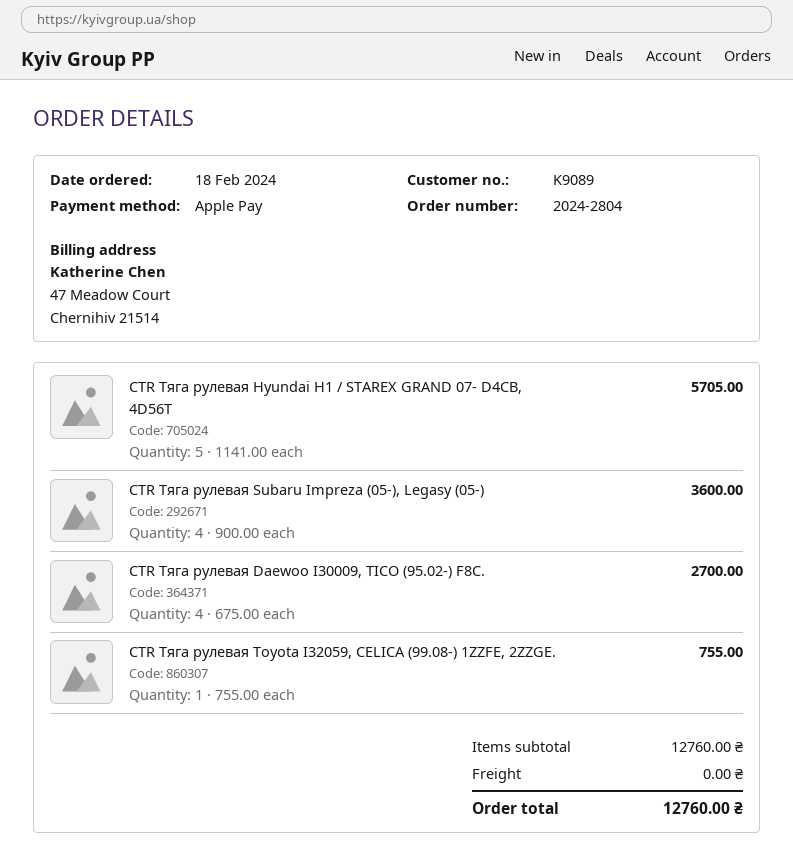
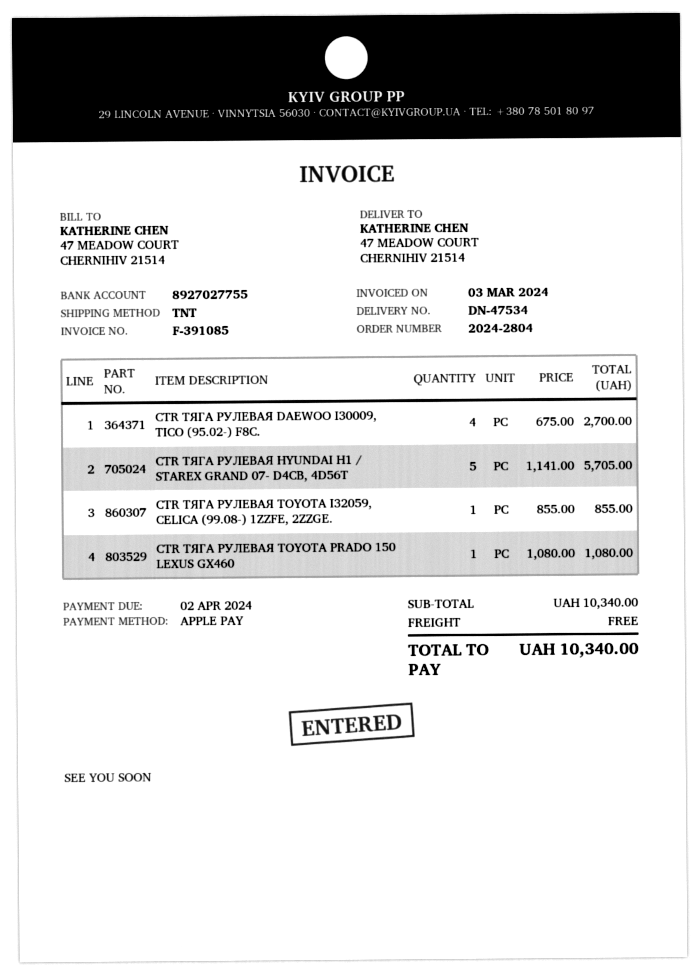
CTR Тяга рулевая Subaru Impreza (05-), Legasy (05-): 4 x 900.00 = 3600.00 -> none
CTR Тяга рулевая Toyota I32059, CELICA (99.08-) 1ZZFE, 2ZZGE.: 1 x 755.00 = 755.00 -> 1 x 855.00 = 855.00
CTR ТЯГА РУЛЕВАЯ TOYOTA PRADO 150 LEXUS GX460: none -> 1 x 1080.00 = 1080.00
subtotal: 12760.00 -> 10340.00
total: 12760.00 -> 10340.00

